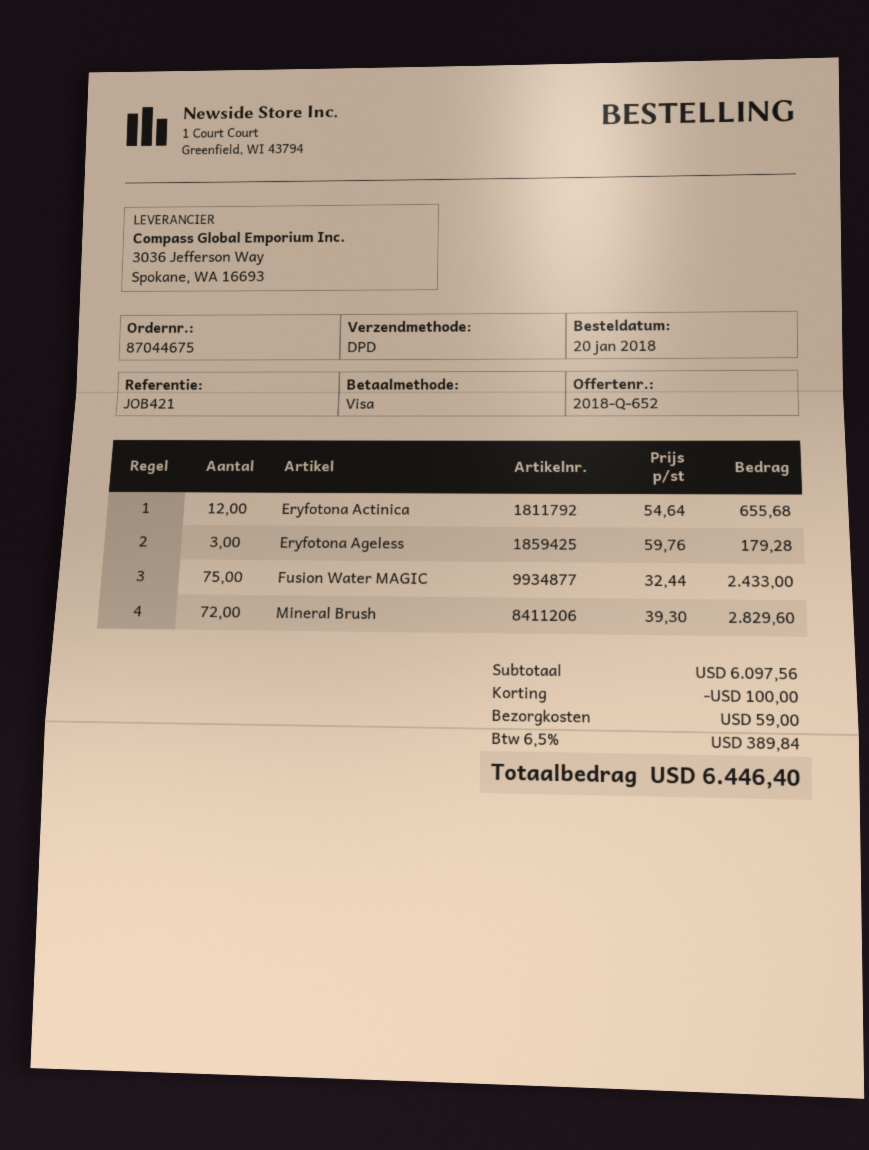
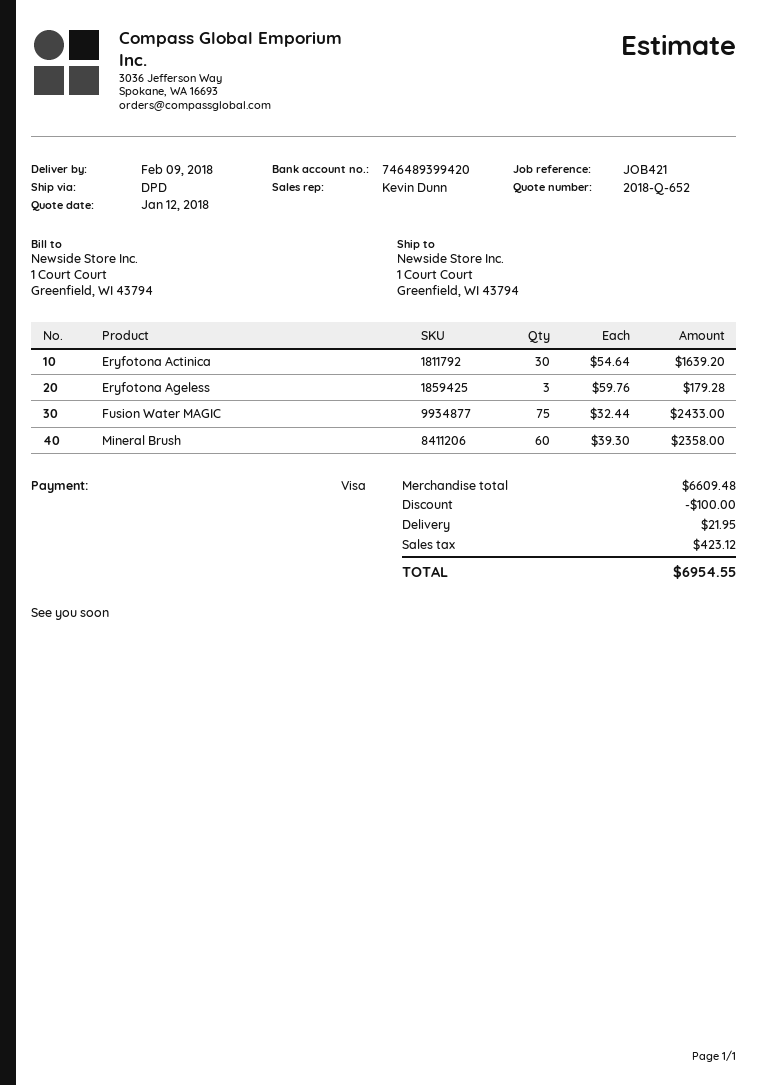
Eryfotona Actinica: 12 x 54.64 = 655.68 -> 30 x 54.64 = 1639.20
Mineral Brush: 72 x 39.30 = 2829.60 -> 60 x 39.30 = 2358.00
subtotal: 6097.56 -> 6609.48
shipping: 59.00 -> 21.95
tax: 389.84 -> 423.12
total: 6446.40 -> 6954.55

